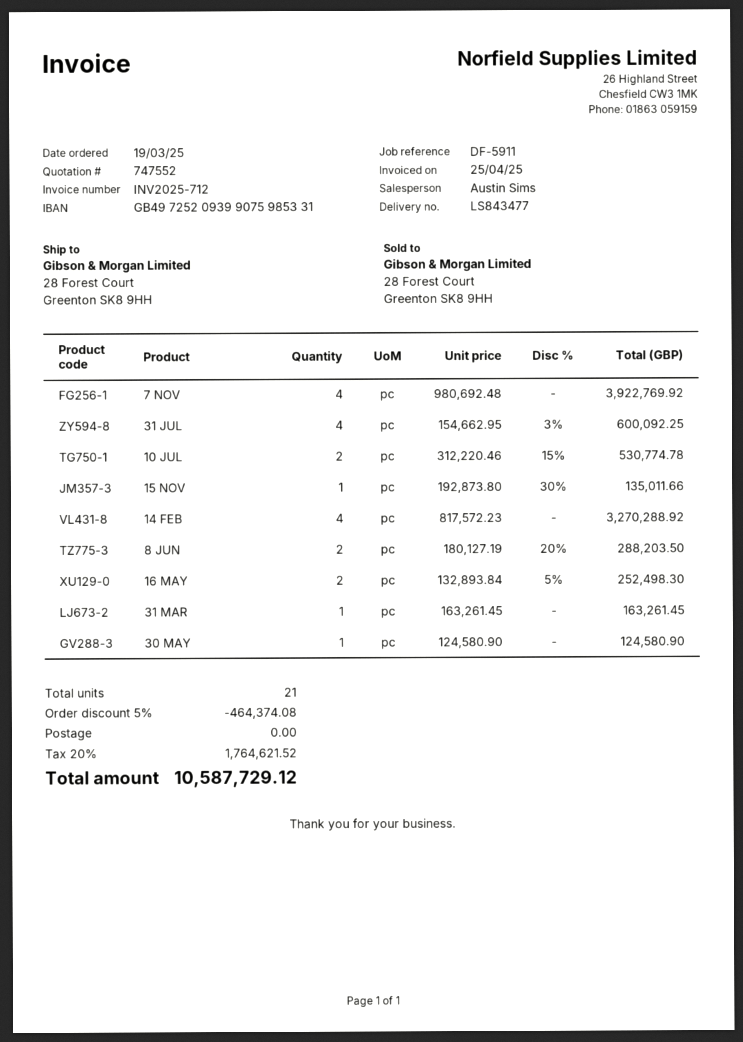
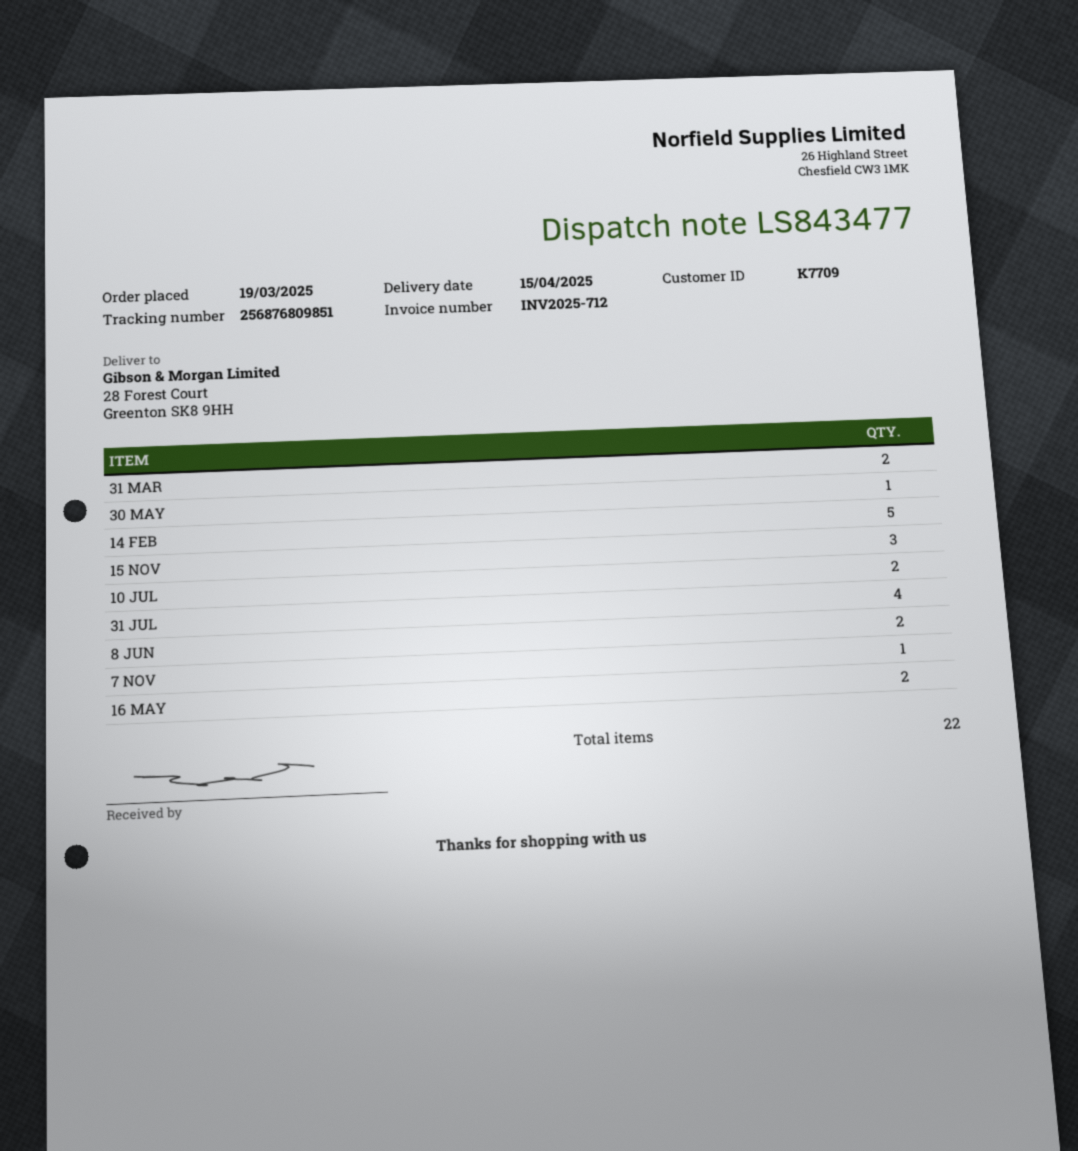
7 NOV: 4 -> 1
15 NOV: 1 -> 3
14 FEB: 4 -> 5
31 MAR: 1 -> 2
total quantity: 21 -> 22

